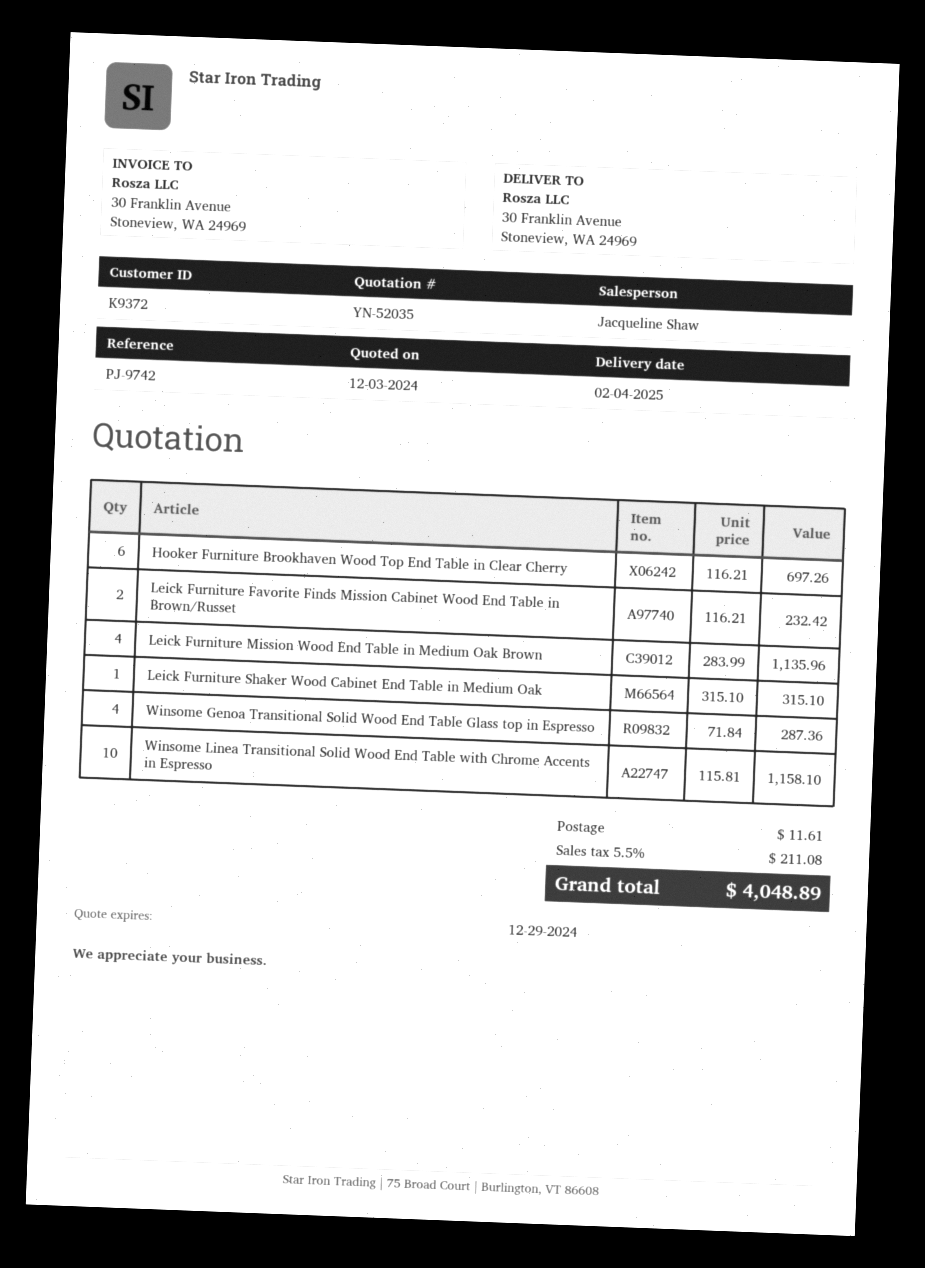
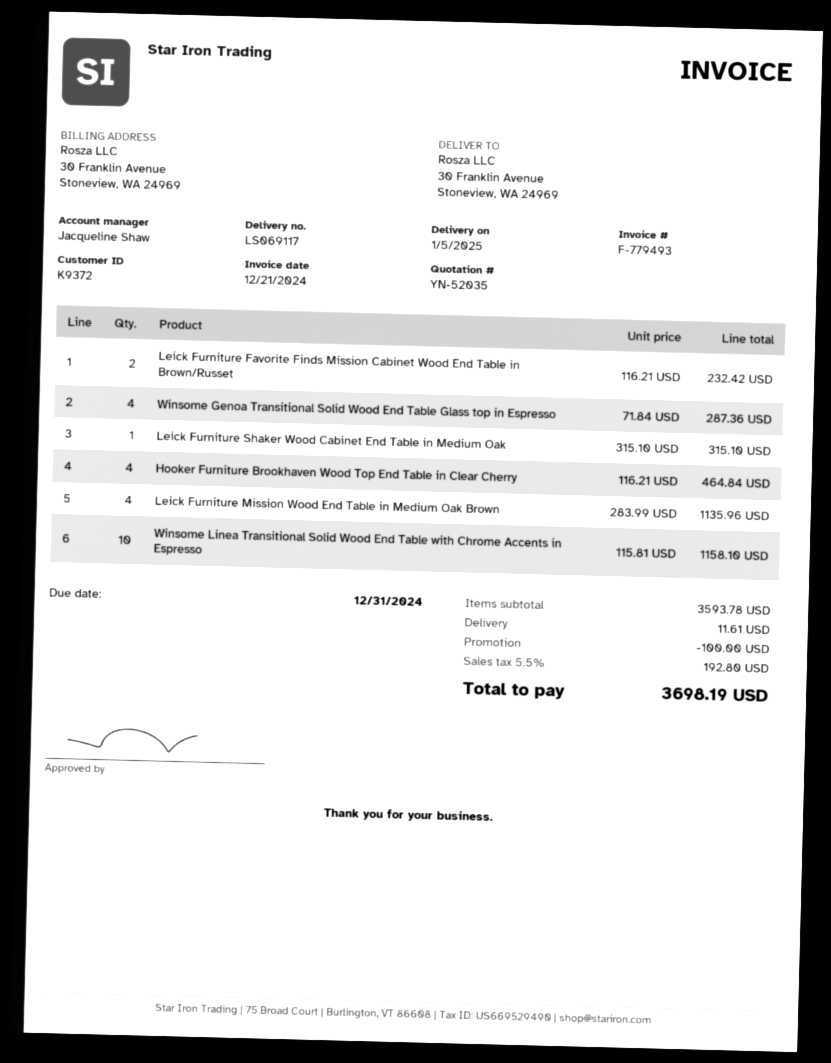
delivery date: 2025-02-04 -> 2025-01-05
Hooker Furniture Brookhaven Wood Top End Table in Clear Cherry: 6 x 116.21 = 697.26 -> 4 x 116.21 = 464.84
discount: none -> 100.00
tax: 5.5% = 211.08 -> 5.5% = 192.80
total: 4048.89 -> 3698.19

